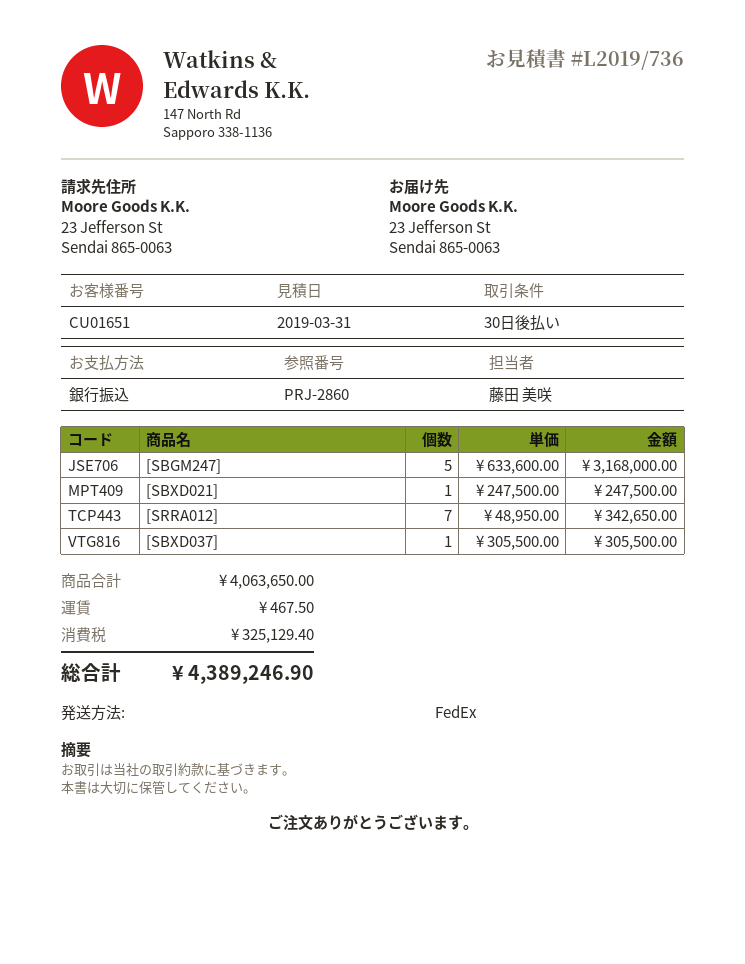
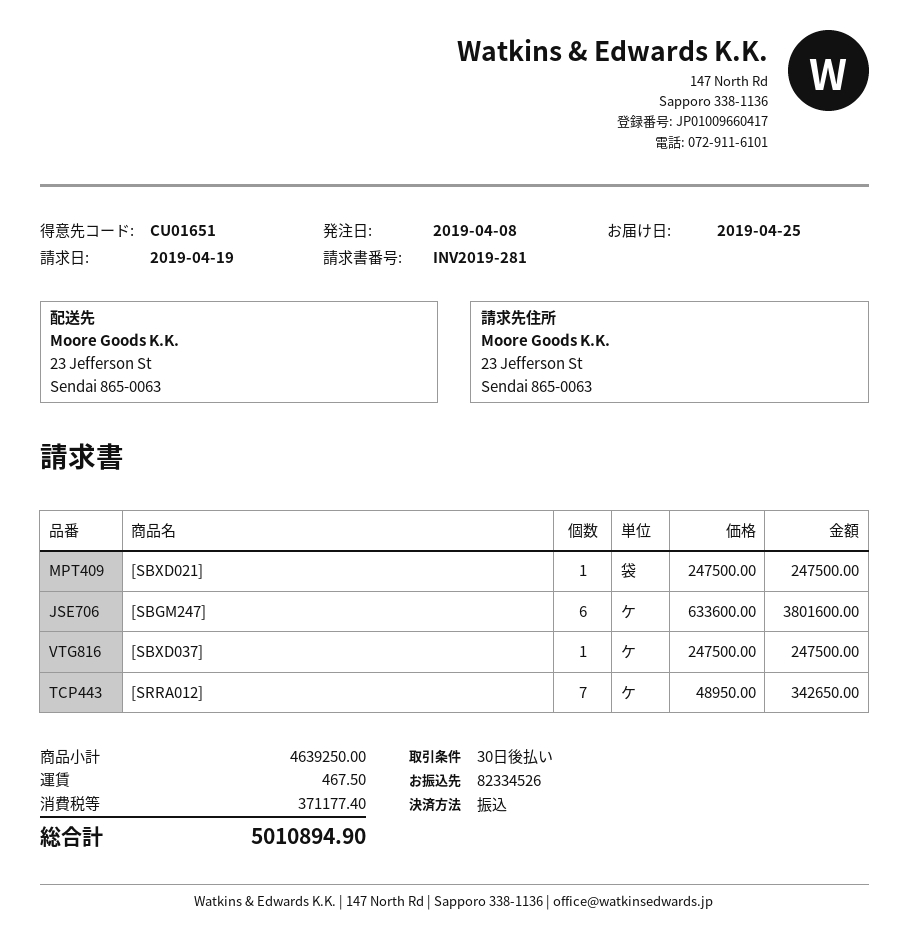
[SBGM247]: 5 x 633600.00 = 3168000.00 -> 6 x 633600.00 = 3801600.00
[SBXD037]: 1 x 305500.00 = 305500.00 -> 1 x 247500.00 = 247500.00
subtotal: 4063650.00 -> 4639250.00
tax: 325129.40 -> 371177.40
total: 4389246.90 -> 5010894.90

